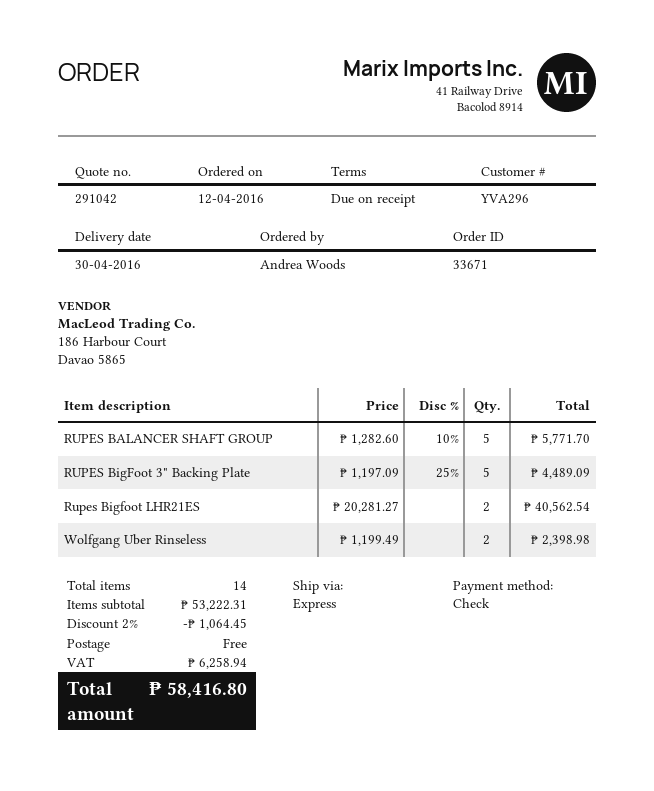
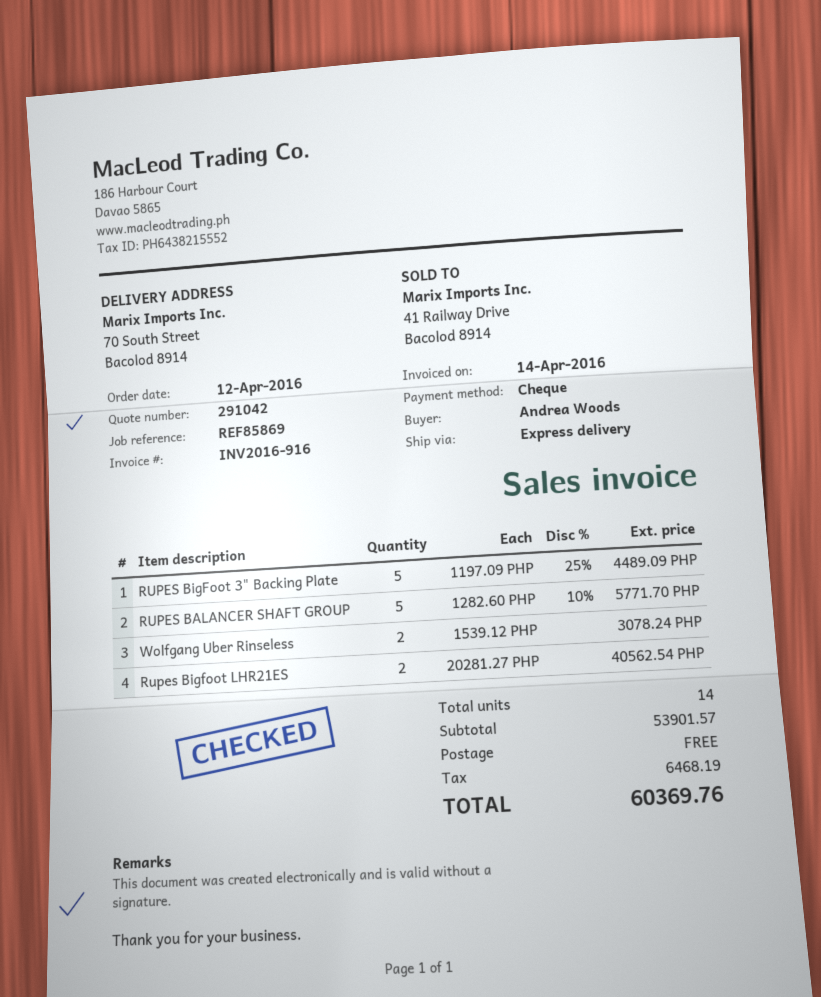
Wolfgang Uber Rinseless: 2 x 1199.49 = 2398.98 -> 2 x 1539.12 = 3078.24
subtotal: 53222.31 -> 53901.57
discount: 2% = 1064.45 -> none
tax: 6258.94 -> 6468.19
total: 58416.80 -> 60369.76

